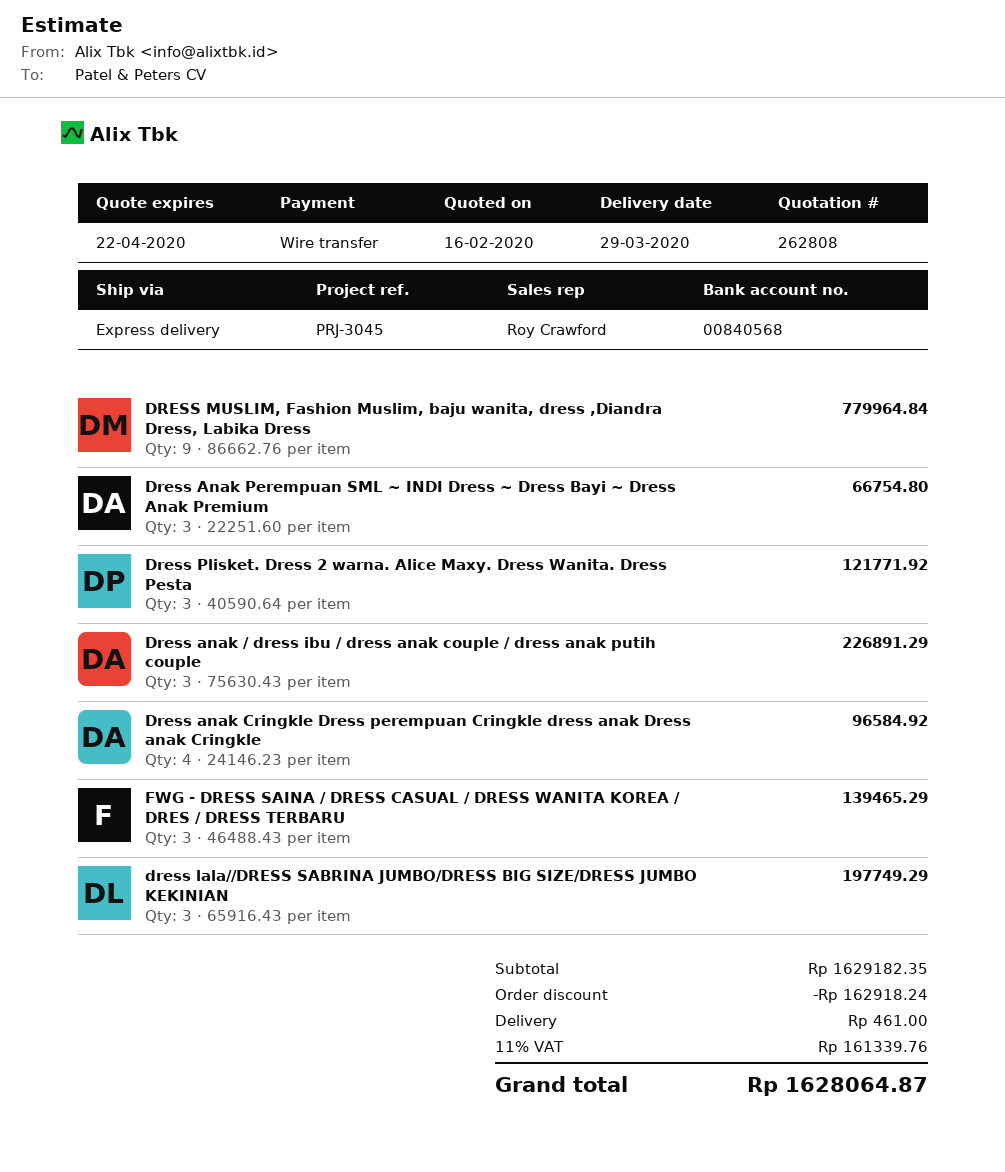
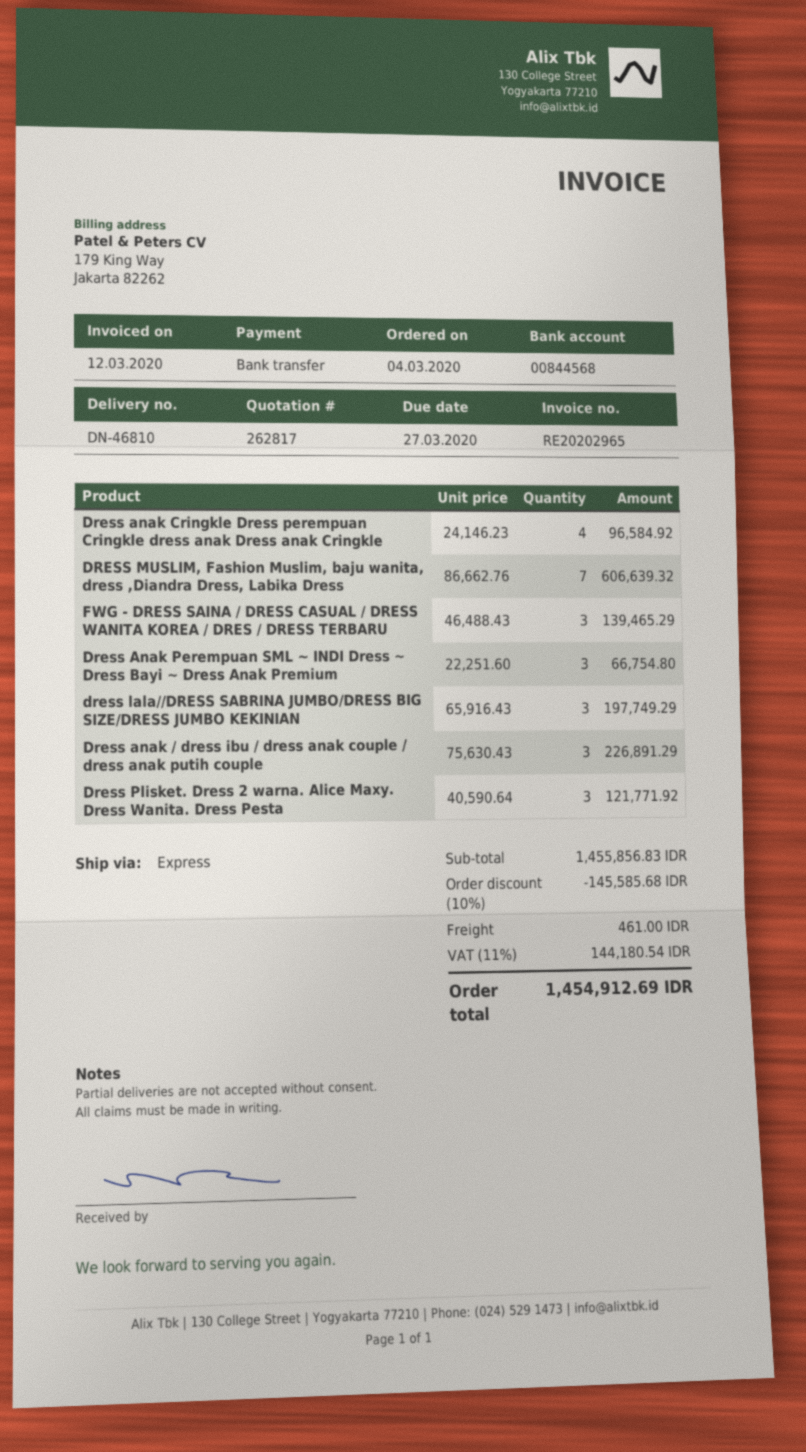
quote number: 262808 -> 262817
bank account: 00840568 -> 00844568
DRESS MUSLIM, Fashion Muslim, baju wanita, dress ,Diandra Dress, Labika Dress: 9 x 86662.76 = 779964.84 -> 7 x 86662.76 = 606639.32
subtotal: 1629182.35 -> 1455856.83
discount: 162918.24 -> 145585.68
tax: 11% = 161339.76 -> 11% = 144180.54
total: 1628064.87 -> 1454912.69

